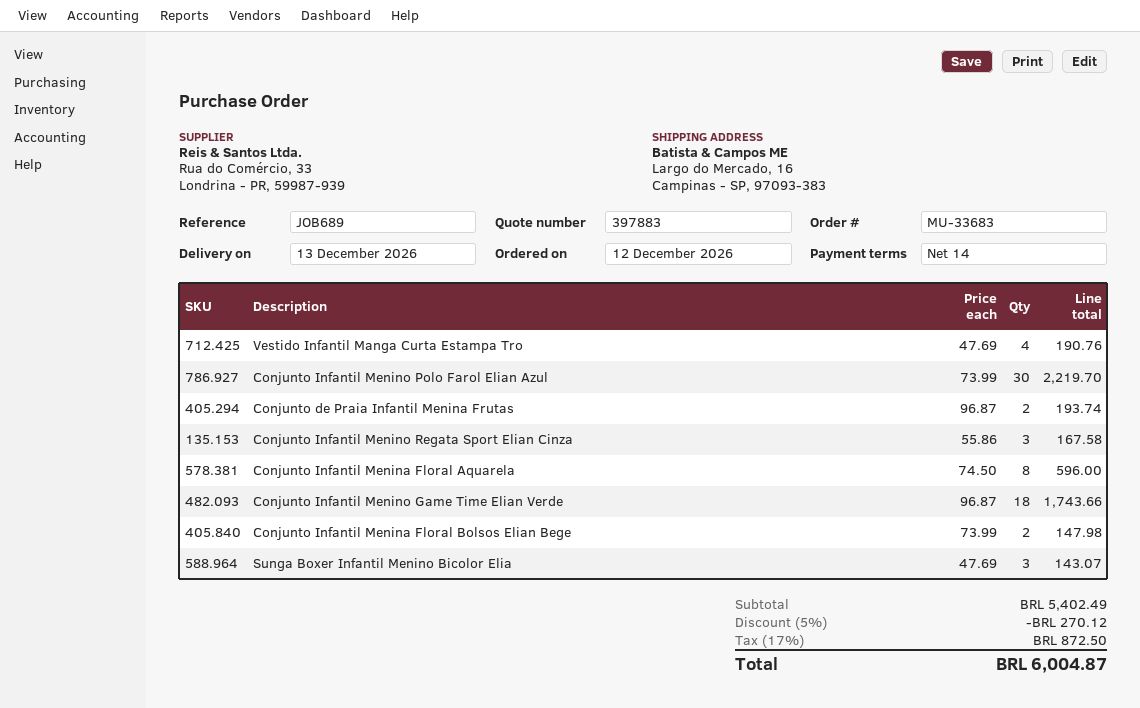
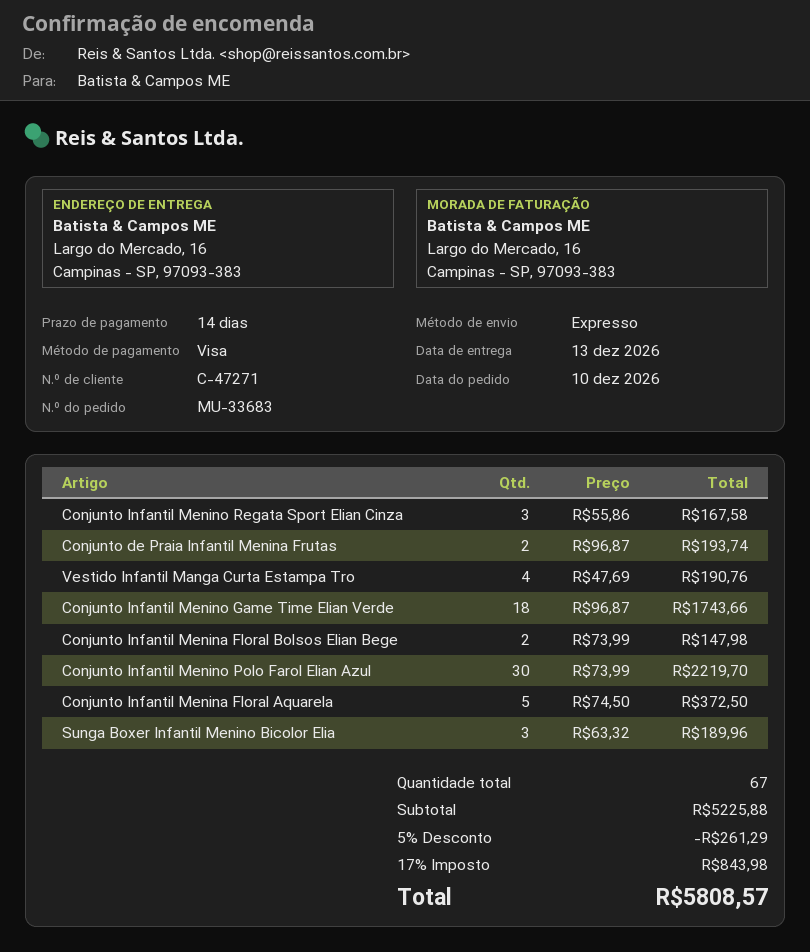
order date: 2026-12-12 -> 2026-12-10
Conjunto Infantil Menina Floral Aquarela: 8 x 74.50 = 596.00 -> 5 x 74.50 = 372.50
Sunga Boxer Infantil Menino Bicolor Elia: 3 x 47.69 = 143.07 -> 3 x 63.32 = 189.96
subtotal: 5402.49 -> 5225.88
discount: 5% = 270.12 -> 5% = 261.29
tax: 17% = 872.50 -> 17% = 843.98
total: 6004.87 -> 5808.57

